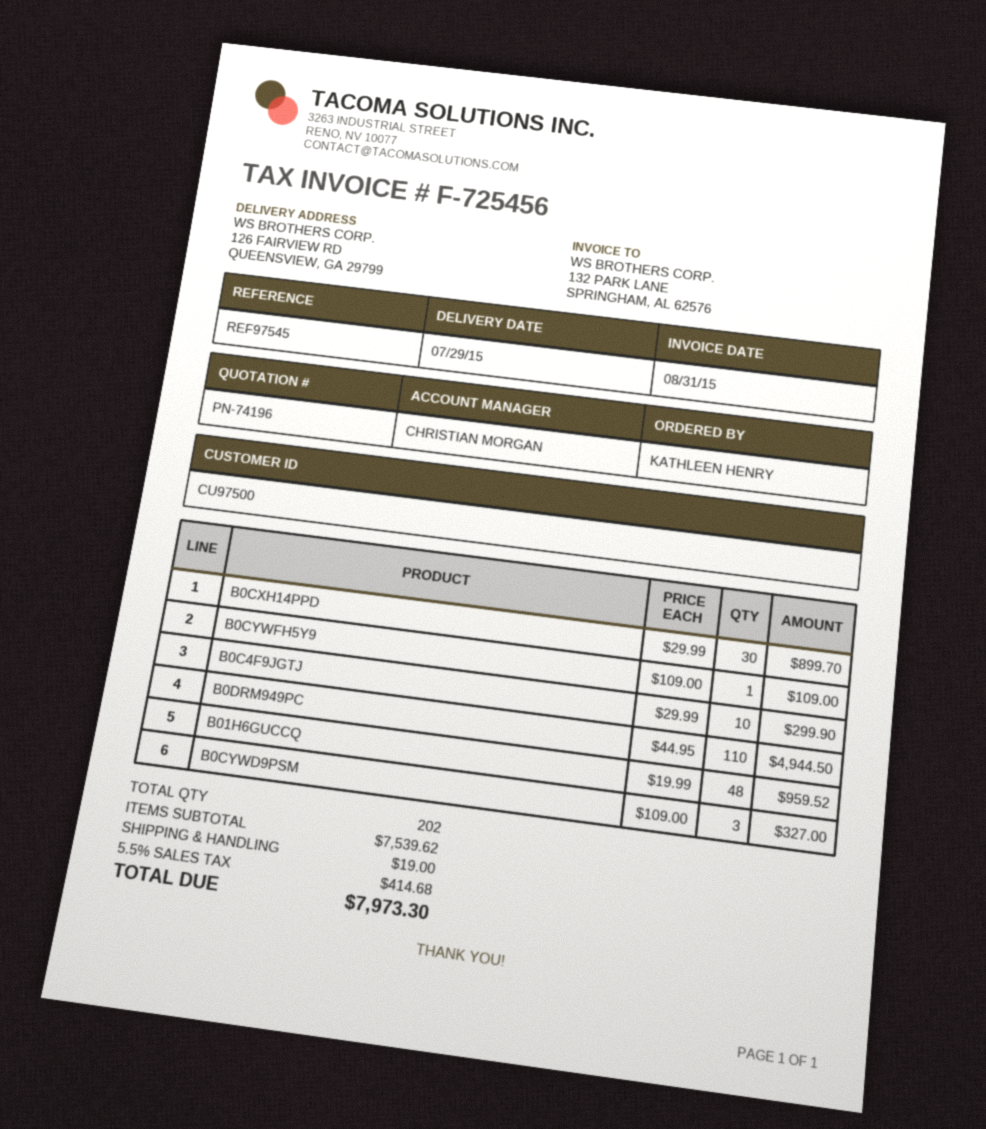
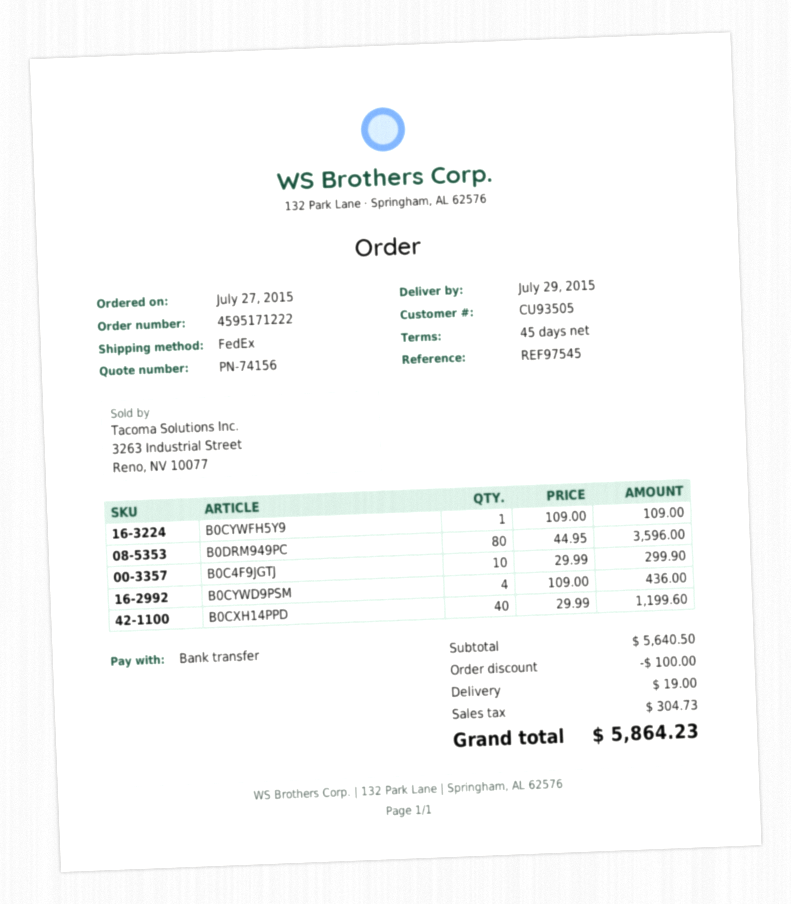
quote number: PN-74196 -> PN-74156
customer number: CU97500 -> CU93505
B0CXH14PPD: 30 x 29.99 = 899.70 -> 40 x 29.99 = 1199.60
B0DRM949PC: 110 x 44.95 = 4944.50 -> 80 x 44.95 = 3596.00
B01H6GUCCQ: 48 x 19.99 = 959.52 -> none
B0CYWD9PSM: 3 x 109.00 = 327.00 -> 4 x 109.00 = 436.00
subtotal: 7539.62 -> 5640.50
discount: none -> 100.00
tax: 414.68 -> 304.73
total: 7973.30 -> 5864.23

